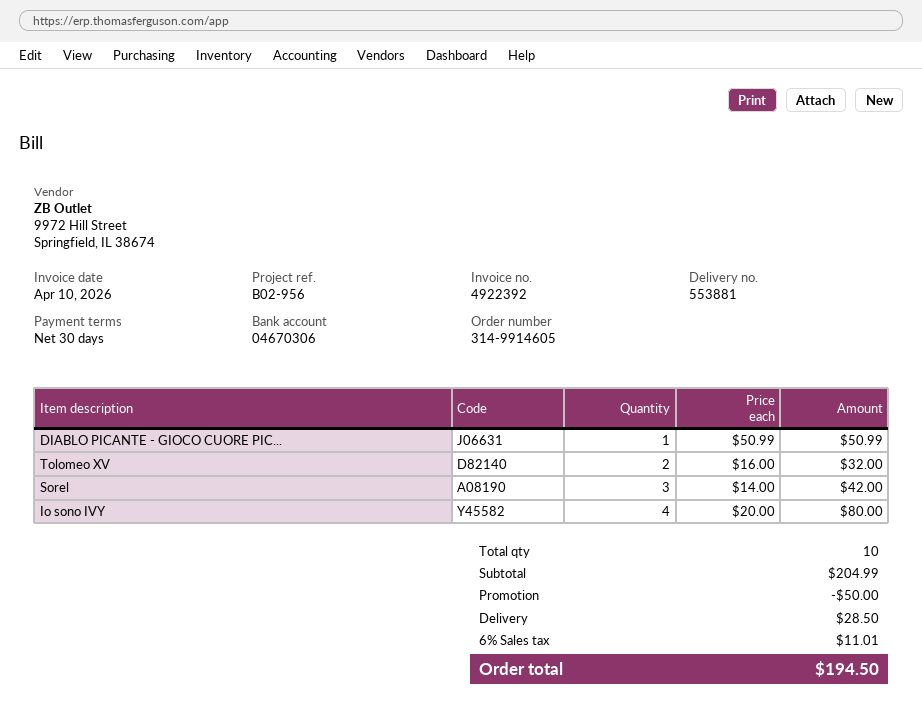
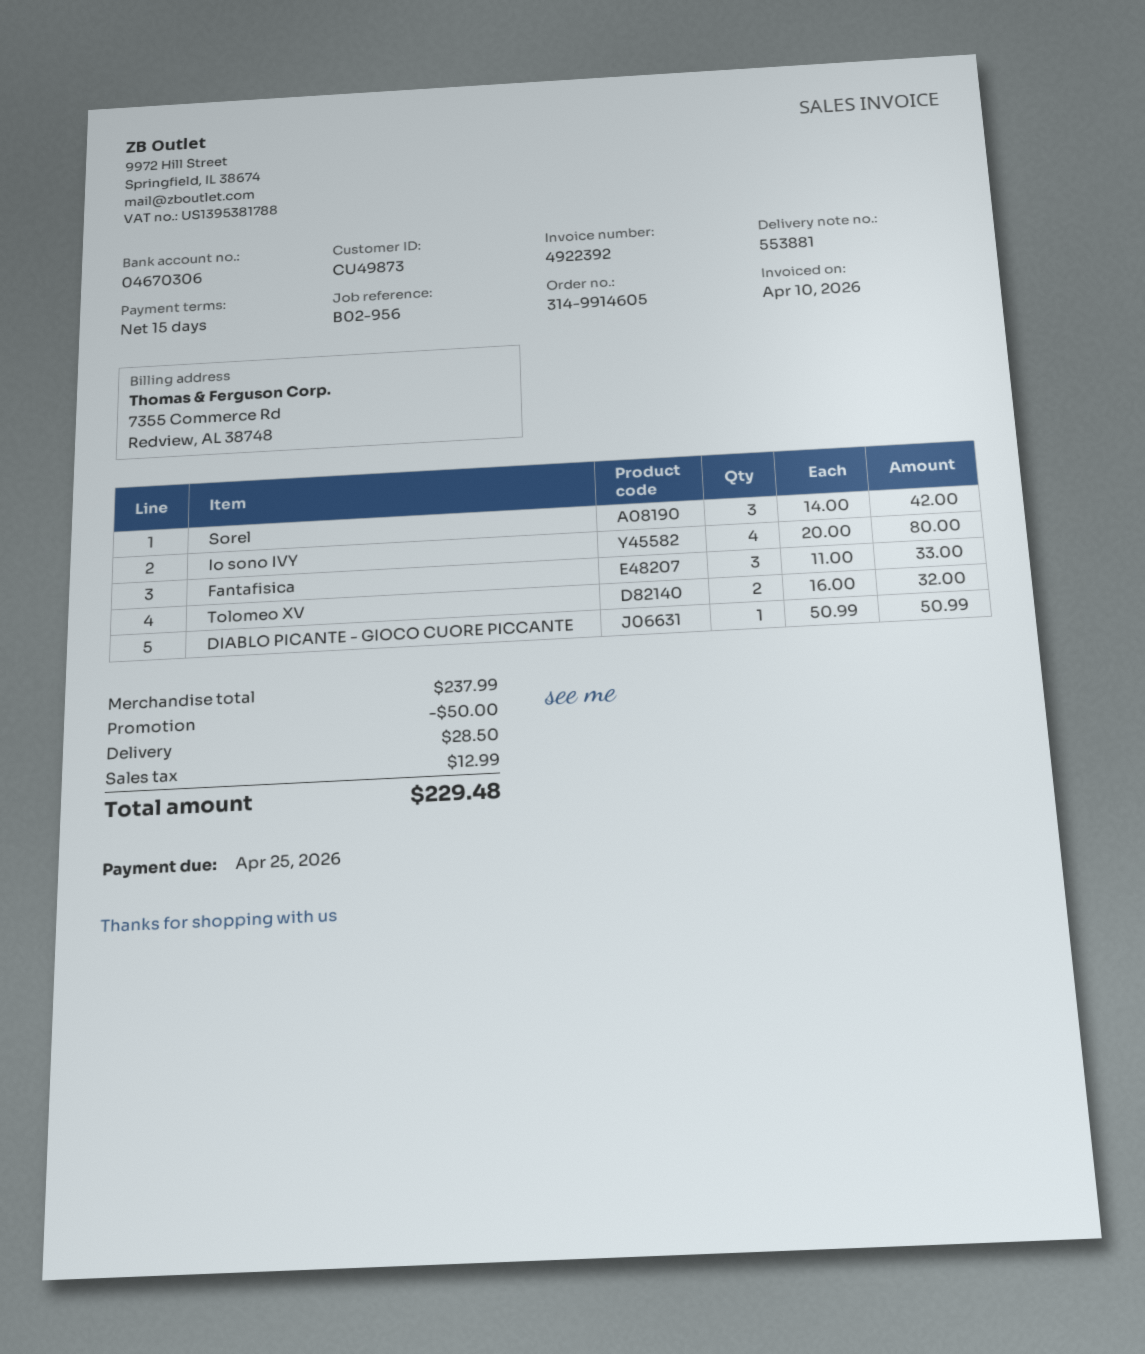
payment terms: 30 days -> 15 days
Fantafisica: none -> 3 x 11.00 = 33.00
subtotal: 204.99 -> 237.99
tax: 11.01 -> 12.99
total: 194.50 -> 229.48

